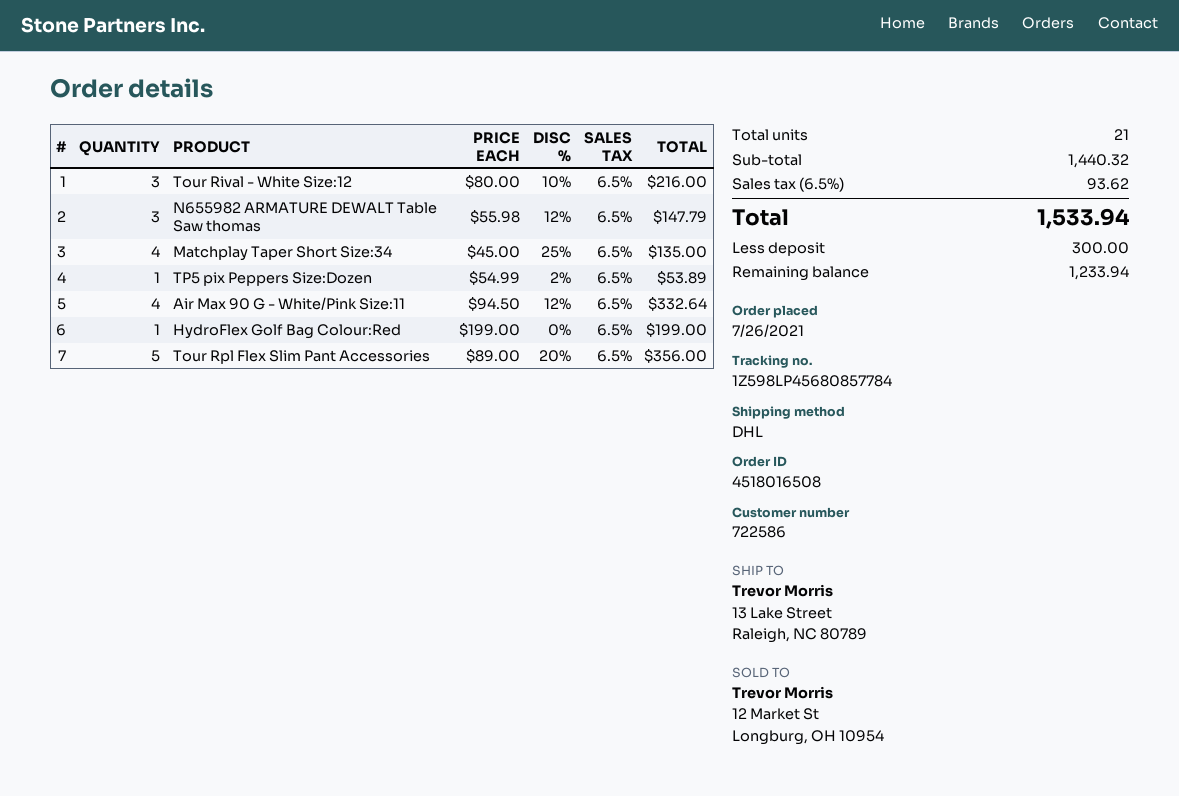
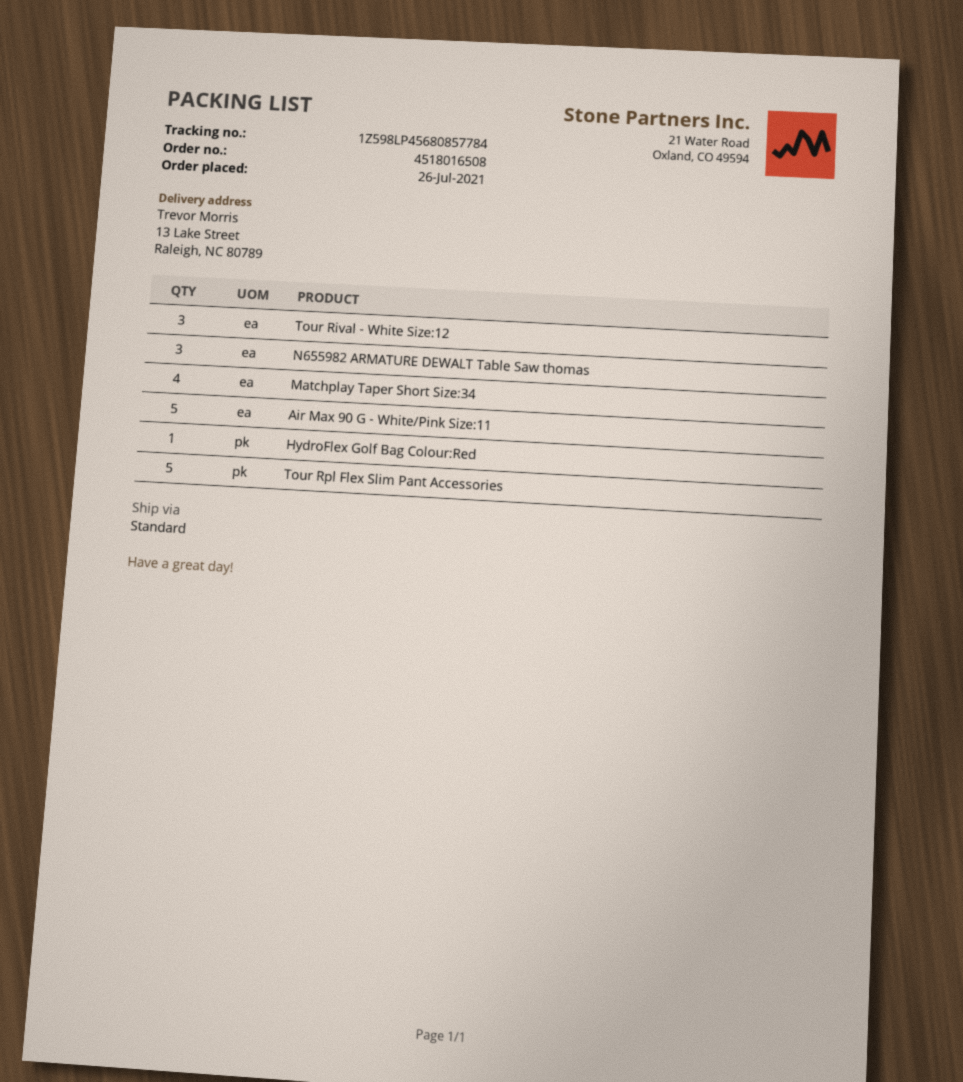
shipping method: DHL -> standard
TP5 pix Peppers Size:Dozen: 1 -> none
Air Max 90 G - White/Pink Size:11: 4 -> 5

